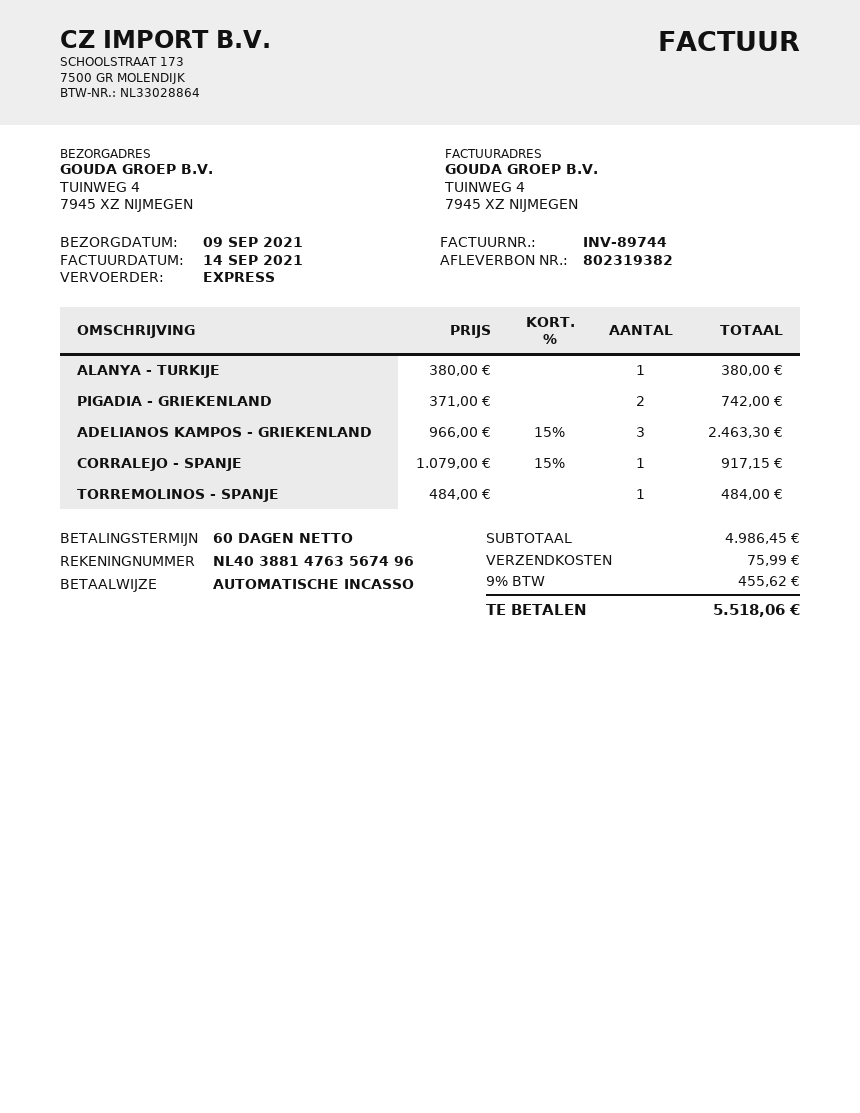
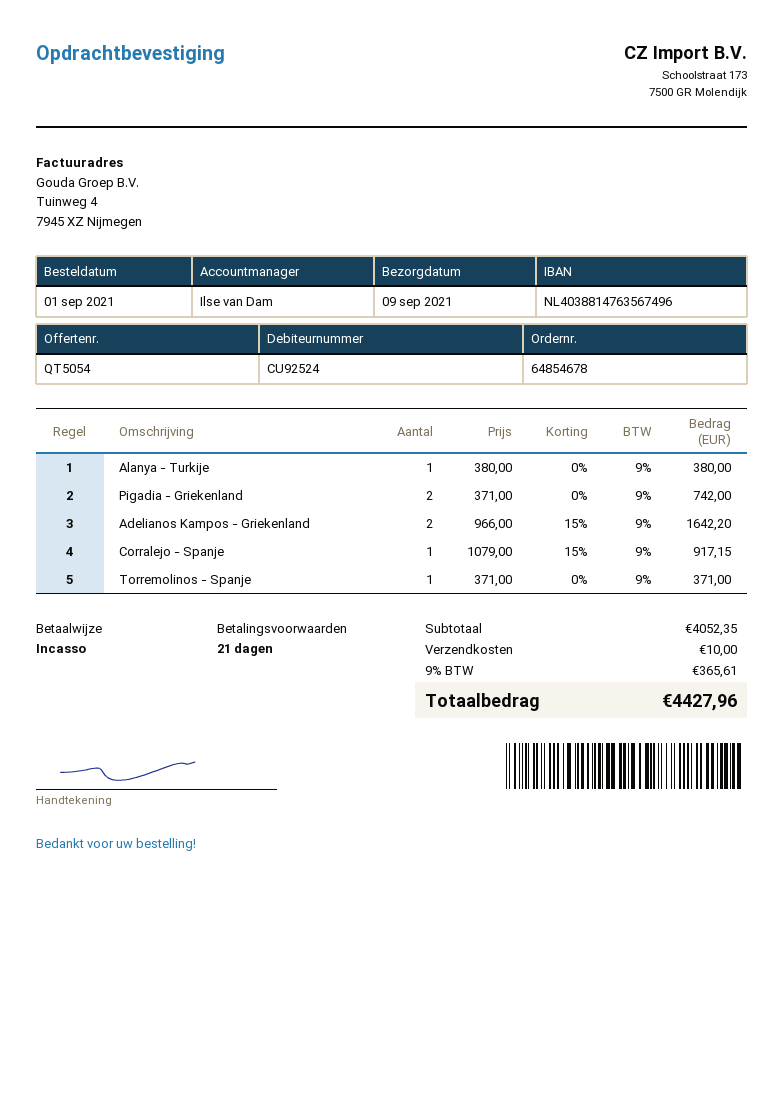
payment terms: 60 days -> 21 days
ADELIANOS KAMPOS - GRIEKENLAND: 3 x 966.00 - 15% = 2463.30 -> 2 x 966.00 - 15% = 1642.20
TORREMOLINOS - SPANJE: 1 x 484.00 = 484.00 -> 1 x 371.00 = 371.00
subtotal: 4986.45 -> 4052.35
shipping: 75.99 -> 10.00
tax: 9% = 455.62 -> 9% = 365.61
total: 5518.06 -> 4427.96

